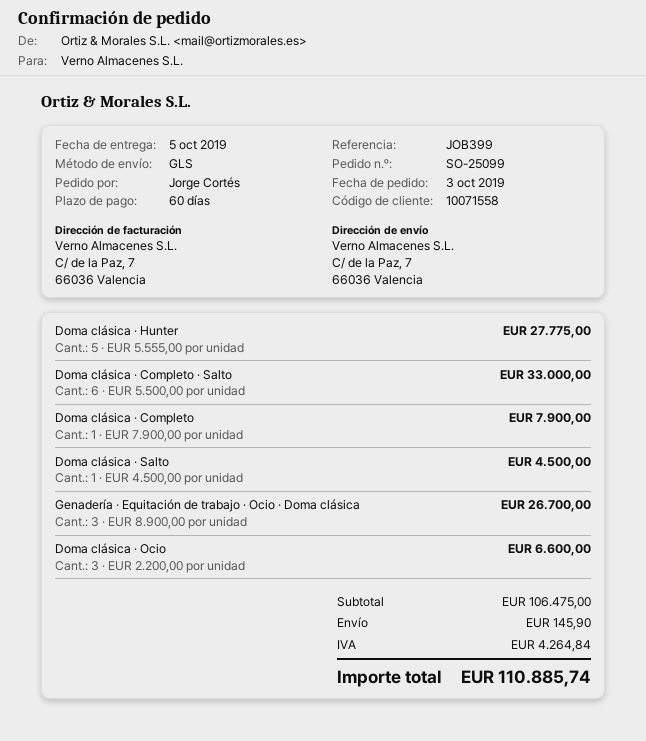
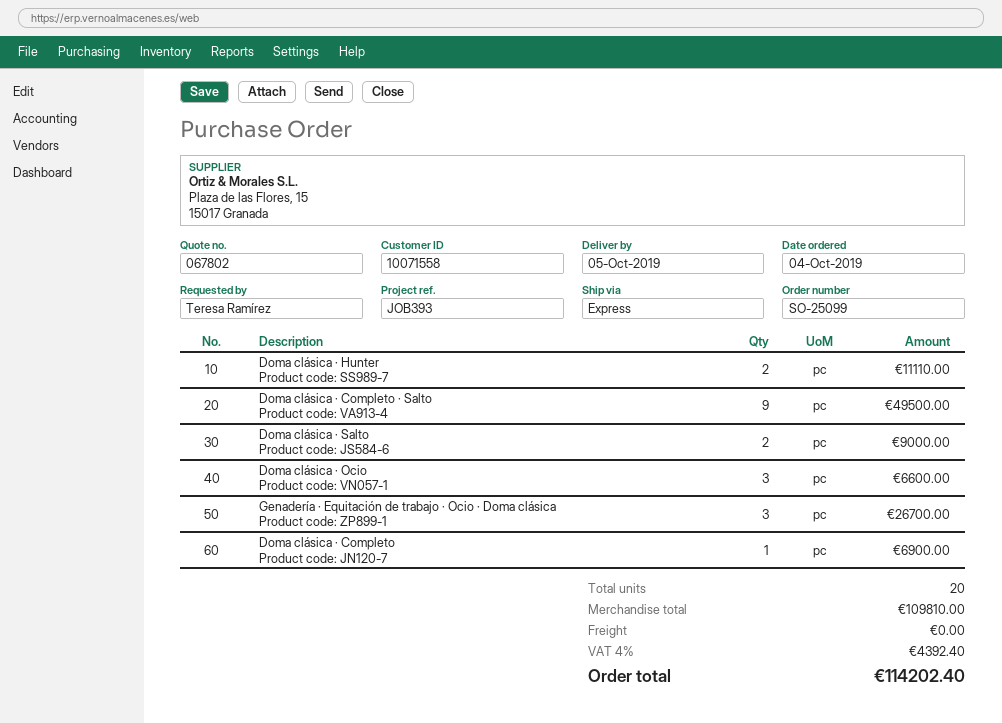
order date: 2019-10-03 -> 2019-10-04
reference: JOB399 -> JOB393
ordered by: Jorge Cortés -> Teresa Ramírez
shipping method: GLS -> express
Doma clásica · Hunter: 5 for 27775.00 -> 2 for 11110.00
Doma clásica · Completo · Salto: 6 for 33000.00 -> 9 for 49500.00
Doma clásica · Completo: 1 for 7900.00 -> 1 for 6900.00
Doma clásica · Salto: 1 for 4500.00 -> 2 for 9000.00
subtotal: 106475.00 -> 109810.00
shipping: 145.90 -> 0.00
tax: 4264.84 -> 4392.40
total: 110885.74 -> 114202.40

